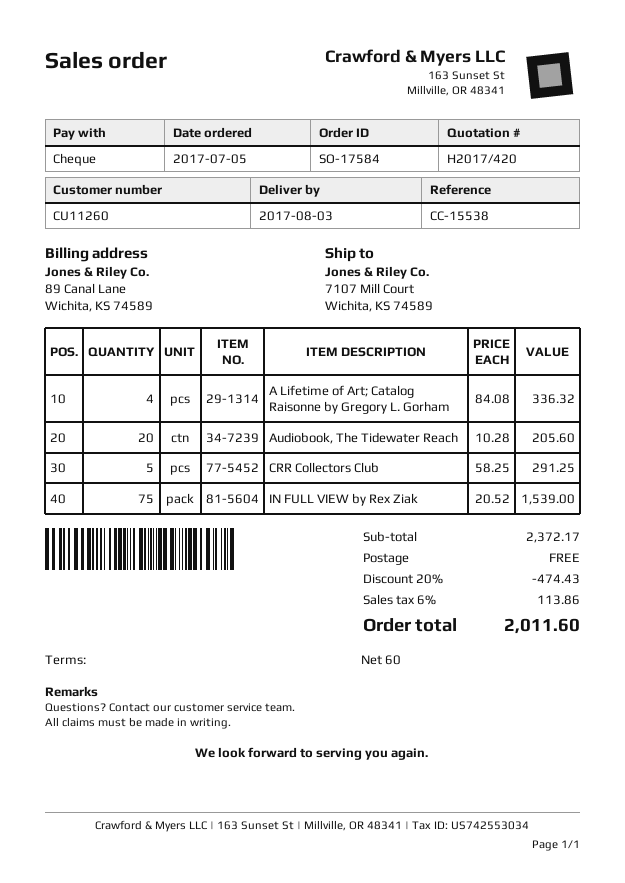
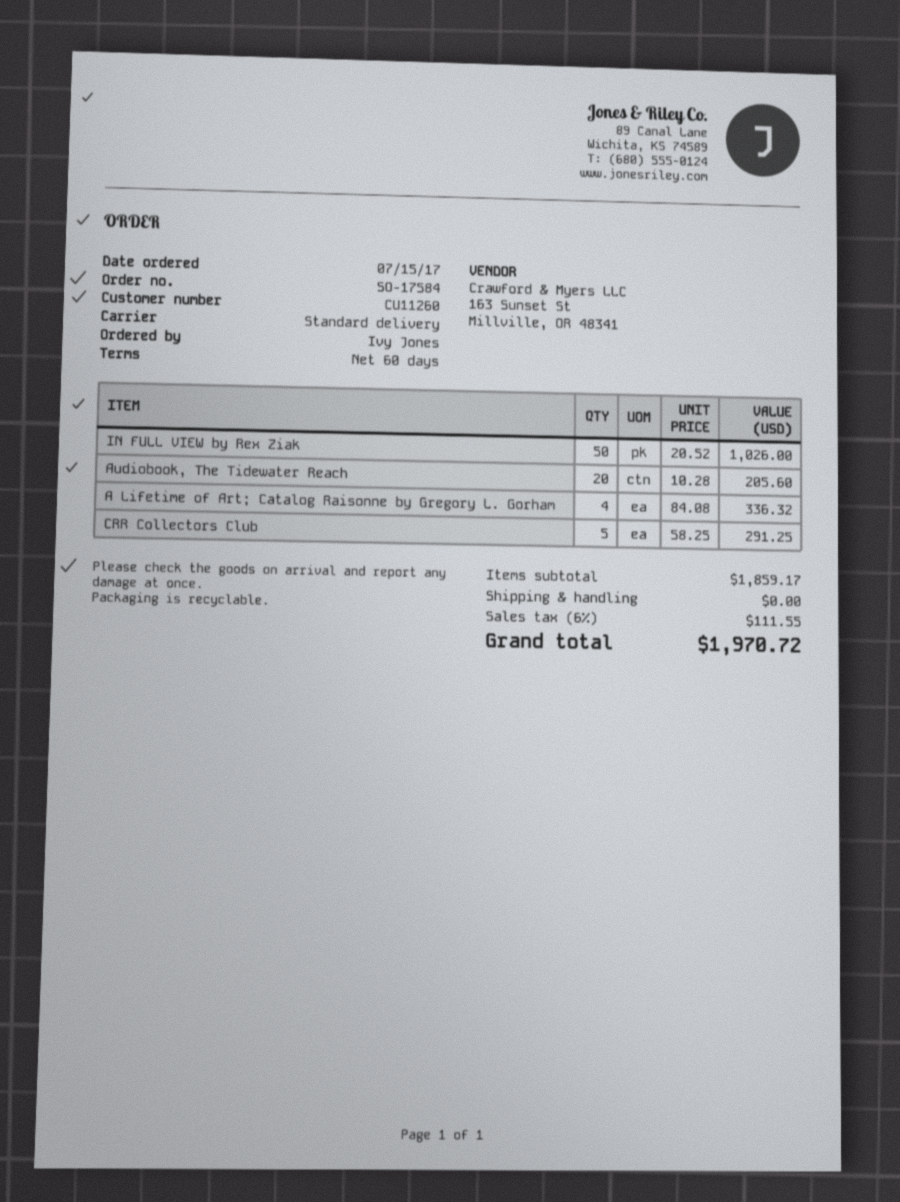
order date: 2017-07-05 -> 2017-07-15
IN FULL VIEW by Rex Ziak: 75 x 20.52 = 1539.00 -> 50 x 20.52 = 1026.00
subtotal: 2372.17 -> 1859.17
discount: 20% = 474.43 -> none
tax: 6% = 113.86 -> 6% = 111.55
total: 2011.60 -> 1970.72

